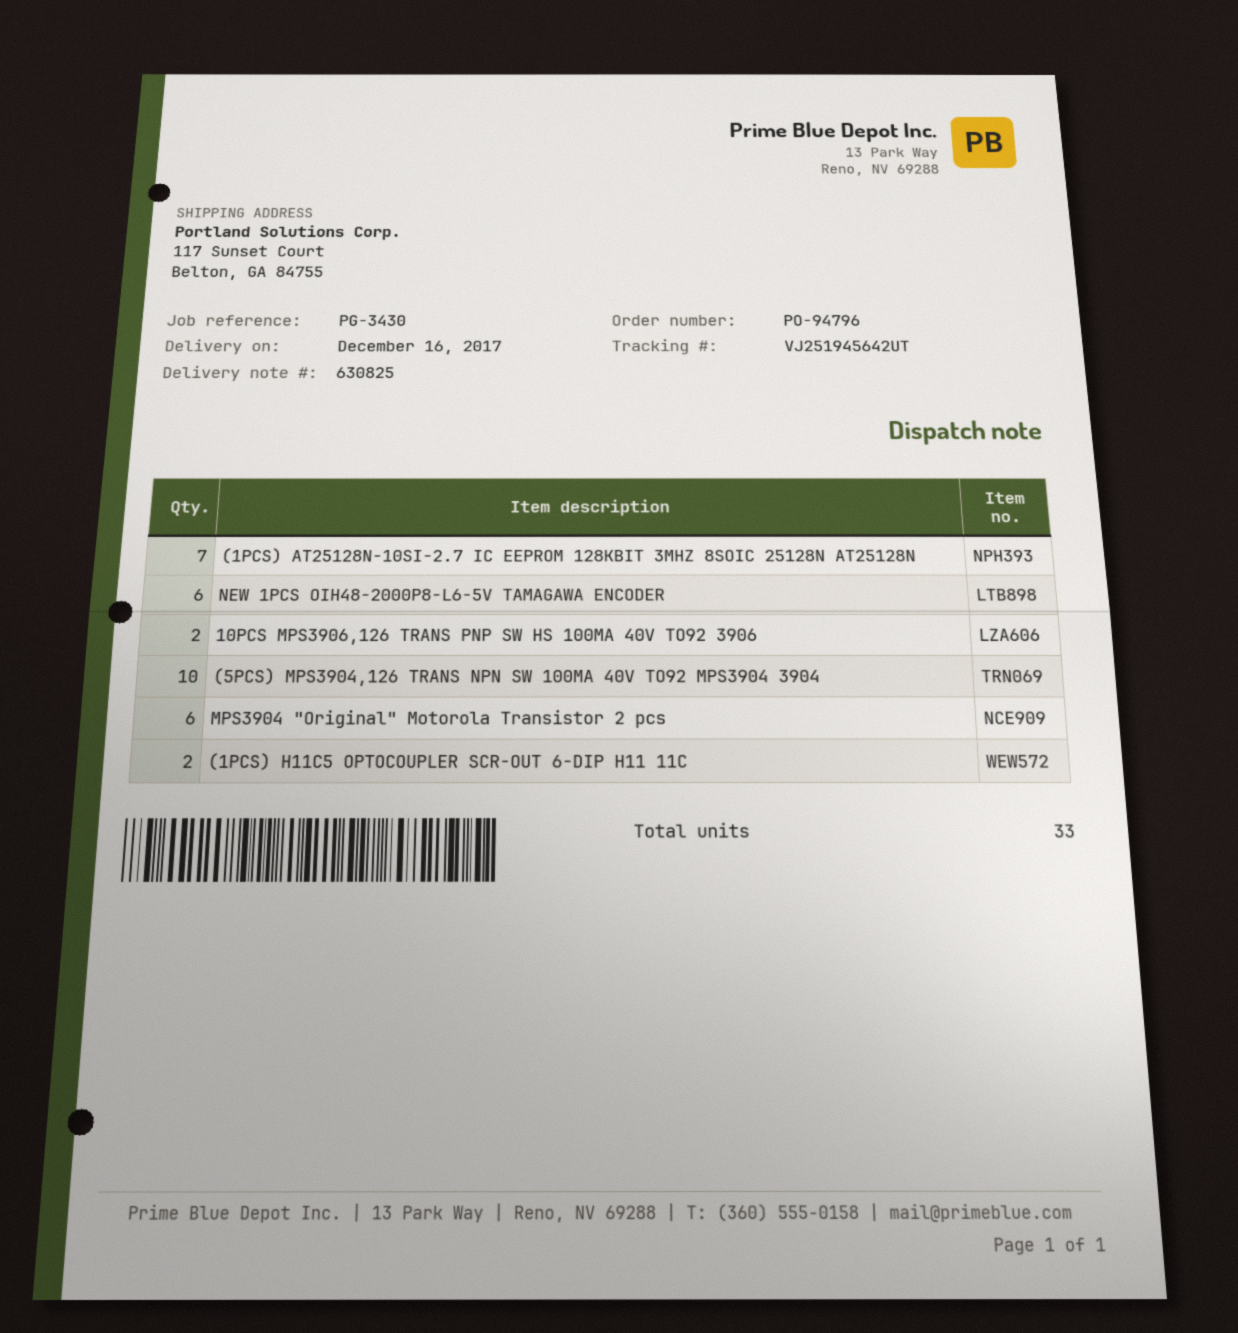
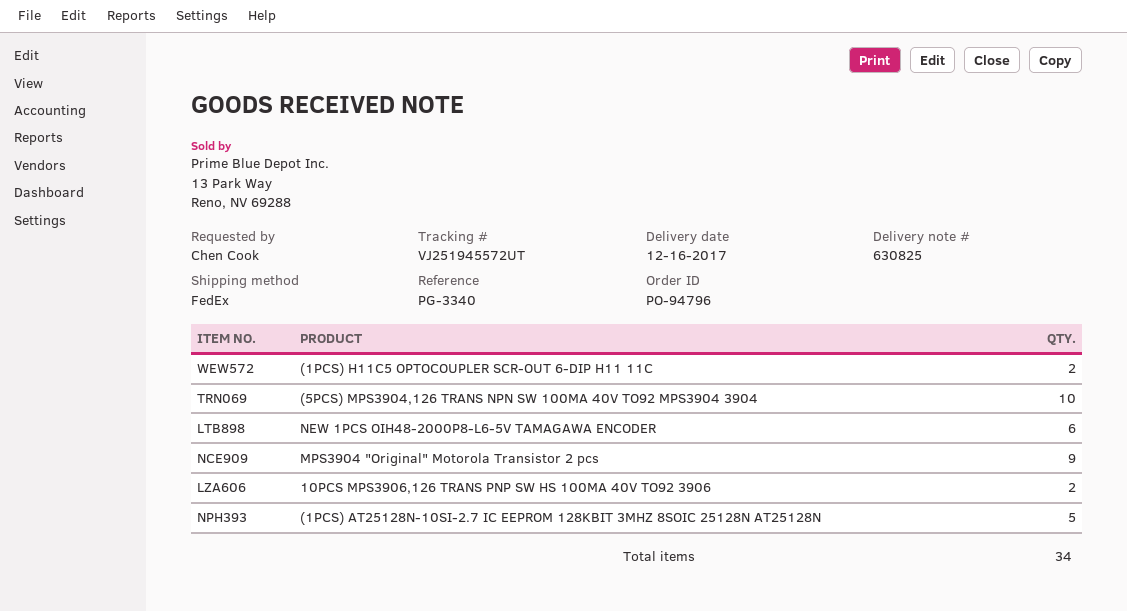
reference: PG-3430 -> PG-3340
tracking number: VJ251945642UT -> VJ251945572UT
(1PCS) AT25128N-10SI-2.7 IC EEPROM 128KBIT 3MHZ 8SOIC 25128N AT25128N: 7 -> 5
MPS3904 "Original" Motorola Transistor 2 pcs: 6 -> 9
total quantity: 33 -> 34

